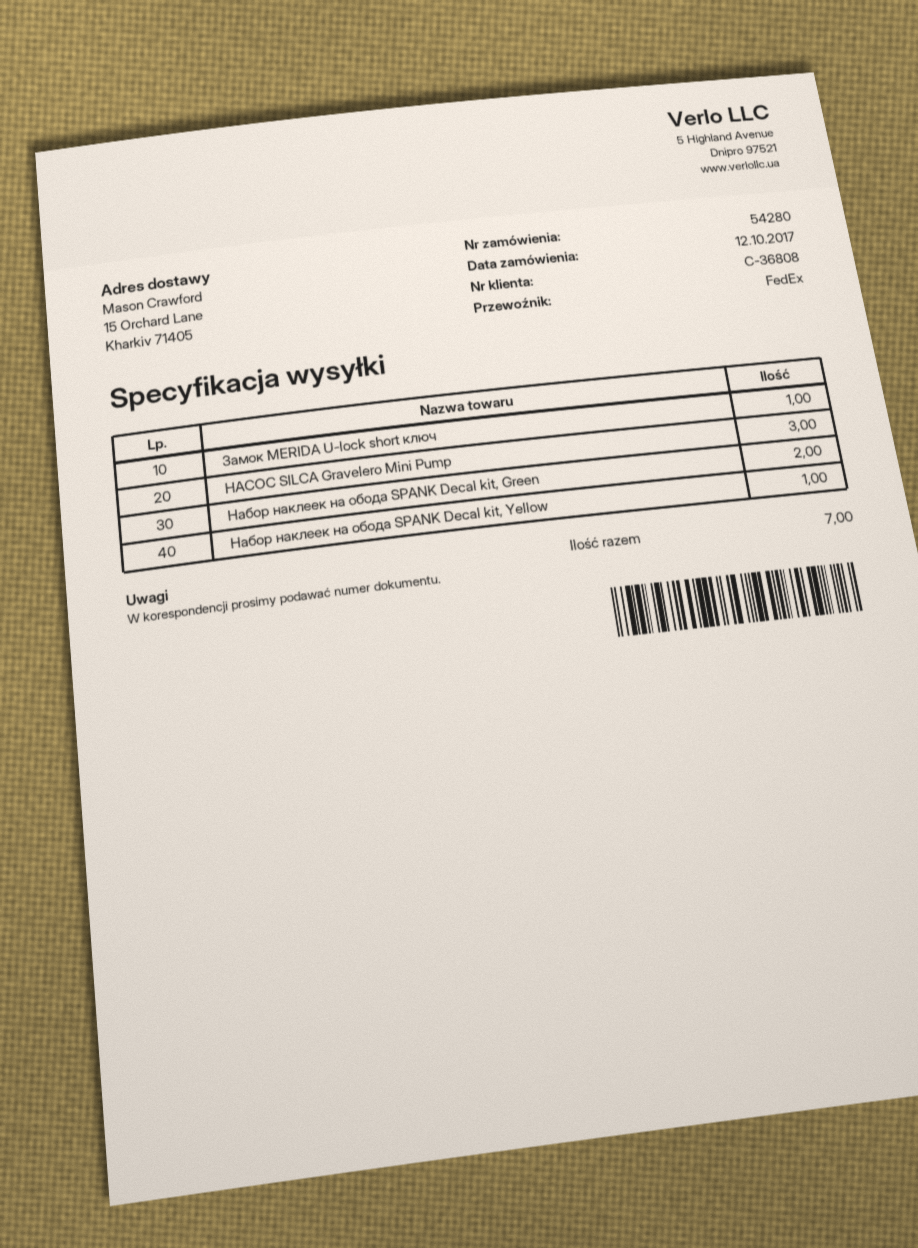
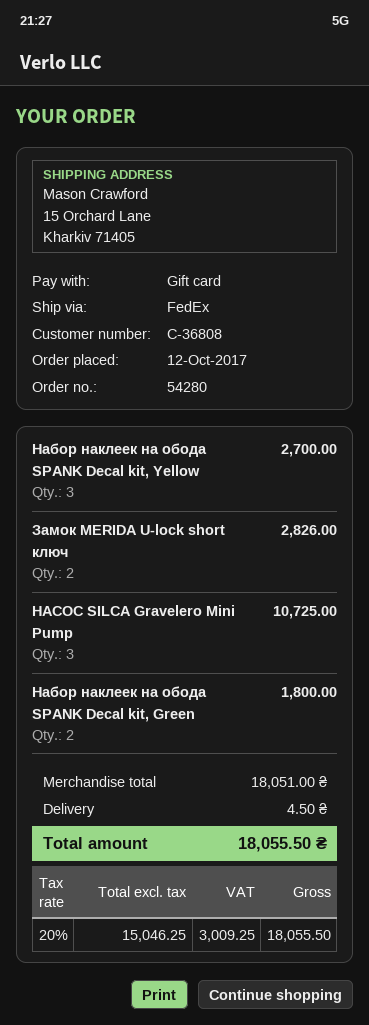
Замок MERIDA U-lock short ключ: 1 -> 2
Набор наклеек на обода SPANK Decal kit, Yellow: 1 -> 3

